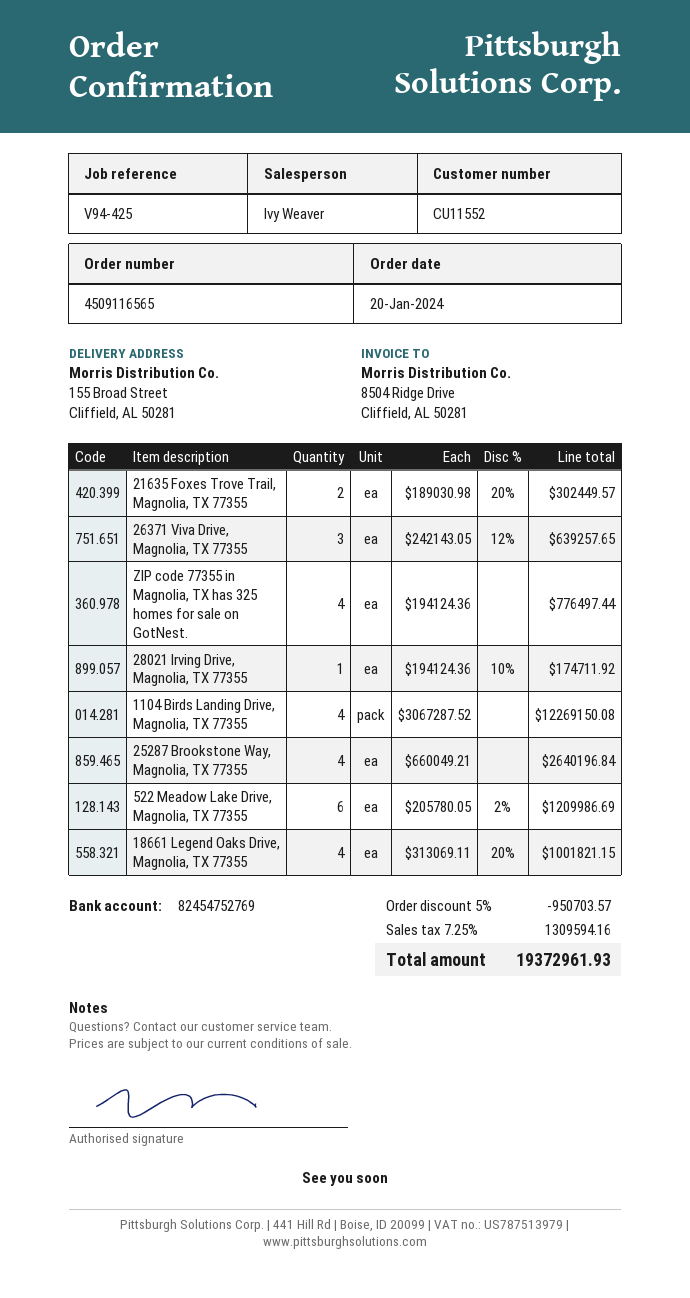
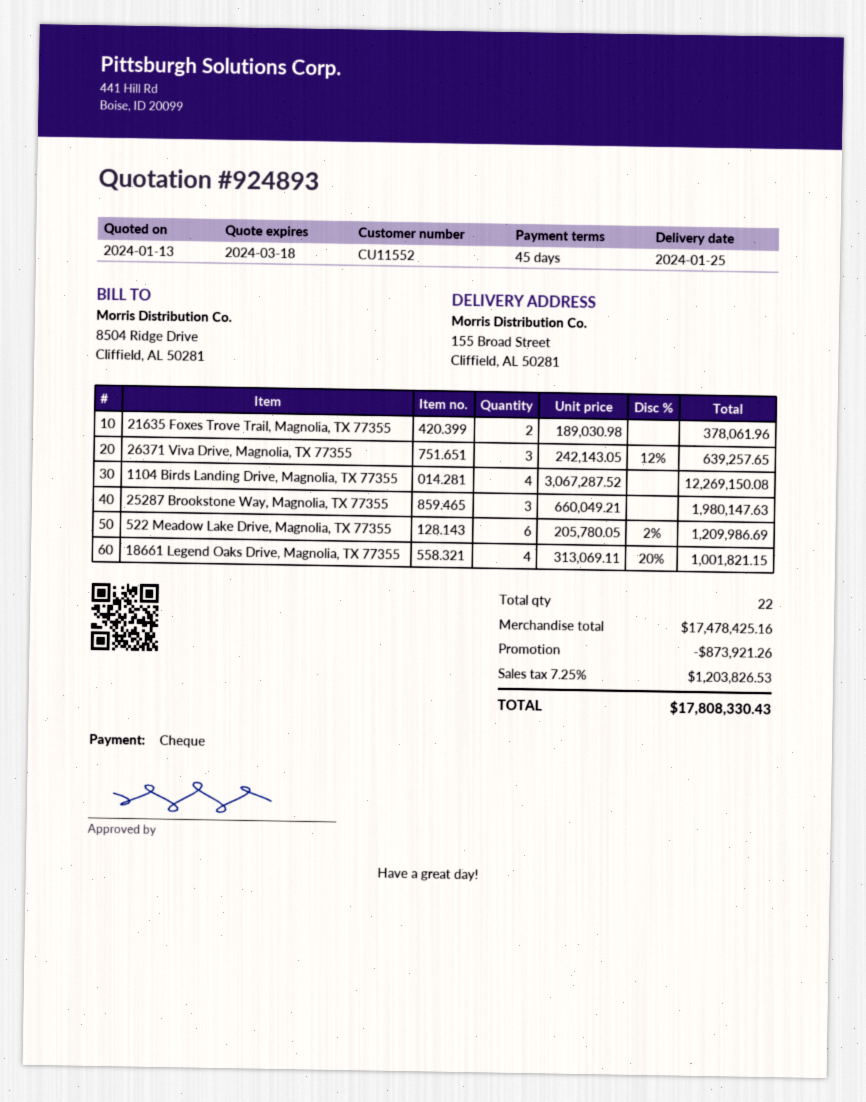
21635 Foxes Trove Trail, Magnolia, TX 77355: 2 x 189030.98 - 20% = 302449.57 -> 2 x 189030.98 = 378061.96
ZIP code 77355 in Magnolia, TX has 325 homes for sale on GotNest.: 4 x 194124.36 = 776497.44 -> none
28021 Irving Drive, Magnolia, TX 77355: 1 x 194124.36 - 10% = 174711.92 -> none
25287 Brookstone Way, Magnolia, TX 77355: 4 x 660049.21 = 2640196.84 -> 3 x 660049.21 = 1980147.63
discount: 950703.57 -> 873921.26
tax: 7.25% = 1309594.16 -> 7.25% = 1203826.53
total: 19372961.93 -> 17808330.43

